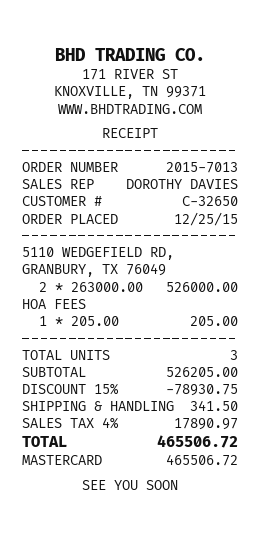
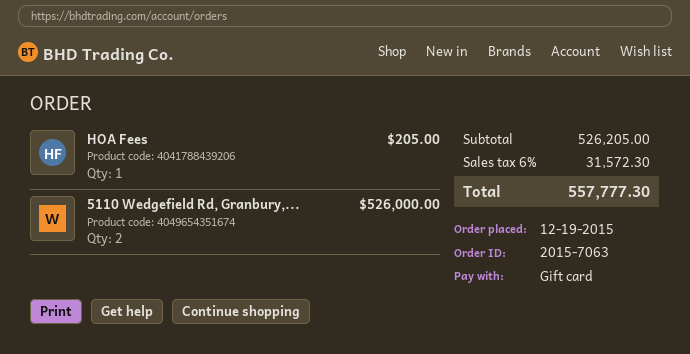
order number: 2015-7013 -> 2015-7063
order date: 2015-12-25 -> 2015-12-19
payment method: Mastercard -> gift card
discount: 15% = 78930.75 -> none
shipping: 341.50 -> none
tax: 4% = 17890.97 -> 6% = 31572.30
total: 465506.72 -> 557777.30

